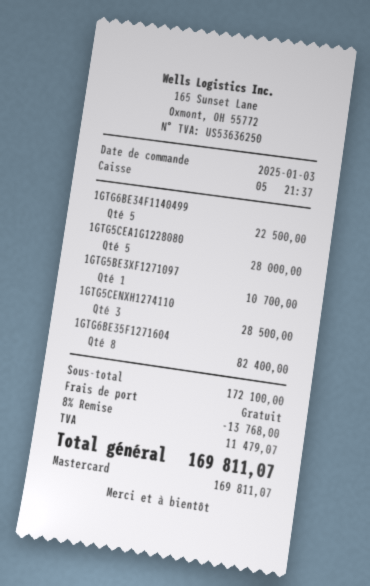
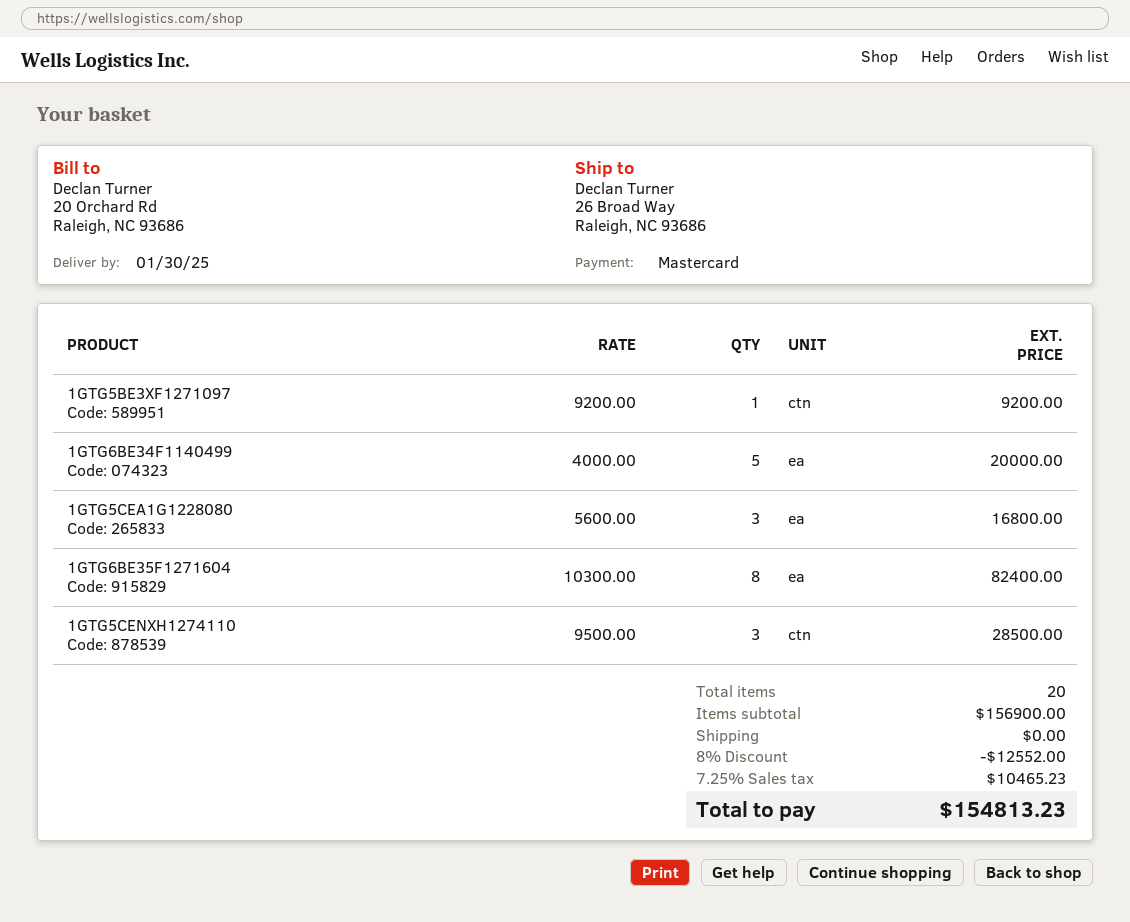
1GTG6BE34F1140499: 5 for 22500.00 -> 5 for 20000.00
1GTG5CEA1G1228080: 5 for 28000.00 -> 3 for 16800.00
1GTG5BE3XF1271097: 1 for 10700.00 -> 1 for 9200.00
subtotal: 172100.00 -> 156900.00
discount: 8% = 13768.00 -> 8% = 12552.00
tax: 11479.07 -> 10465.23
total: 169811.07 -> 154813.23

